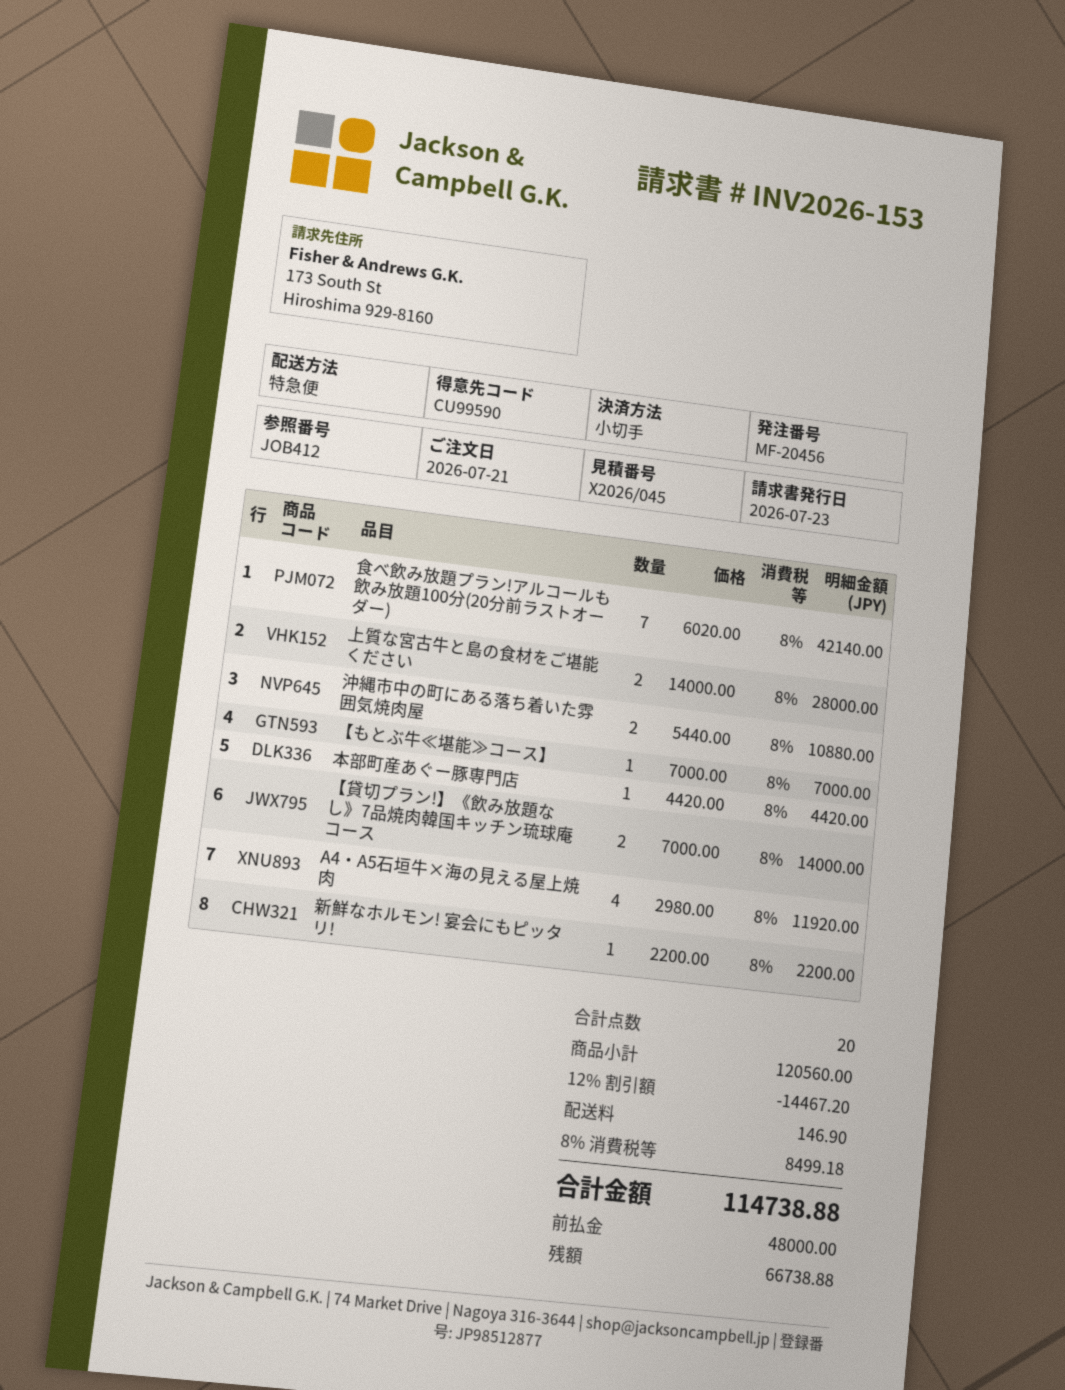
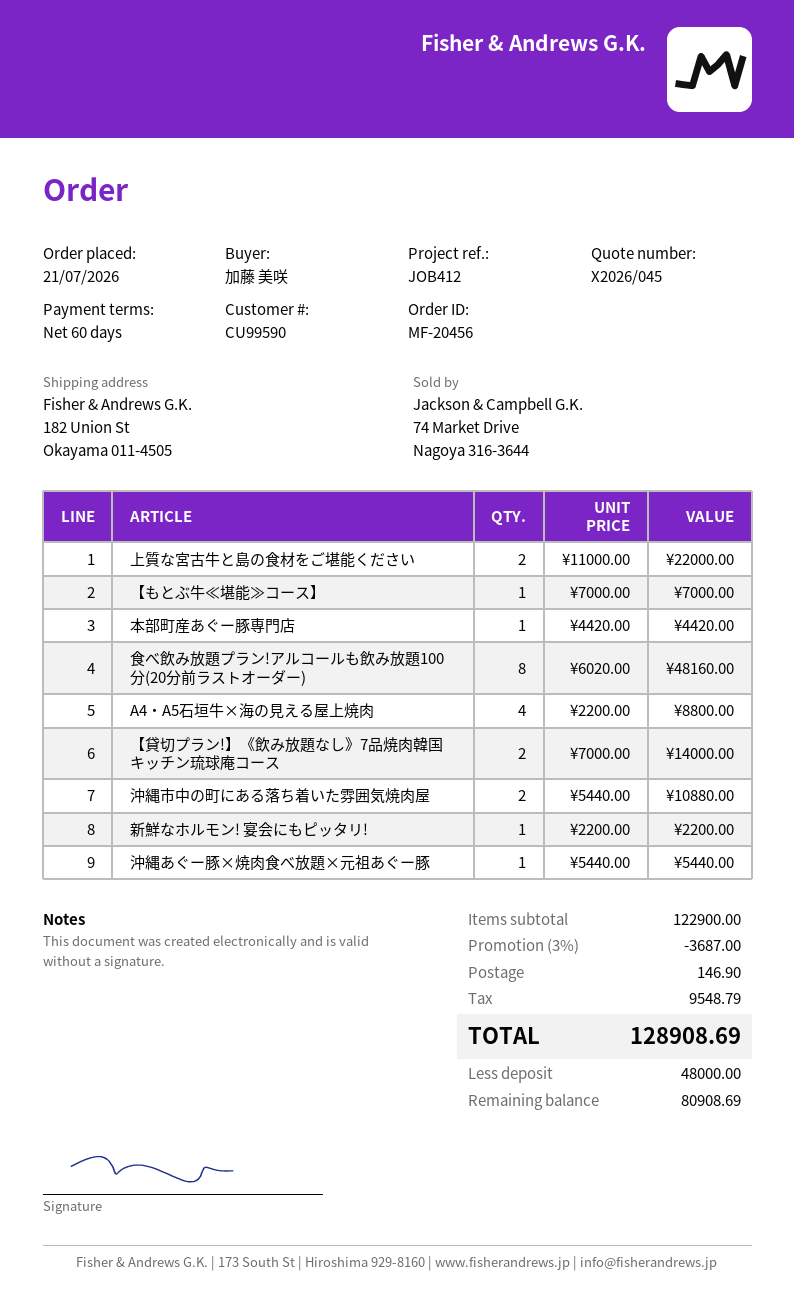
食べ飲み放題プラン!アルコールも飲み放題100分(20分前ラストオーダー): 7 x 6020.00 = 42140.00 -> 8 x 6020.00 = 48160.00
上質な宮古牛と島の食材をご堪能ください: 2 x 14000.00 = 28000.00 -> 2 x 11000.00 = 22000.00
A4・A5石垣牛×海の見える屋上焼肉: 4 x 2980.00 = 11920.00 -> 4 x 2200.00 = 8800.00
沖縄あぐー豚×焼肉食べ放題×元祖あぐー豚: none -> 1 x 5440.00 = 5440.00
subtotal: 120560.00 -> 122900.00
discount: 12% = 14467.20 -> 3% = 3687.00
tax: 8499.18 -> 9548.79
total: 114738.88 -> 128908.69
balance: 66738.88 -> 80908.69

